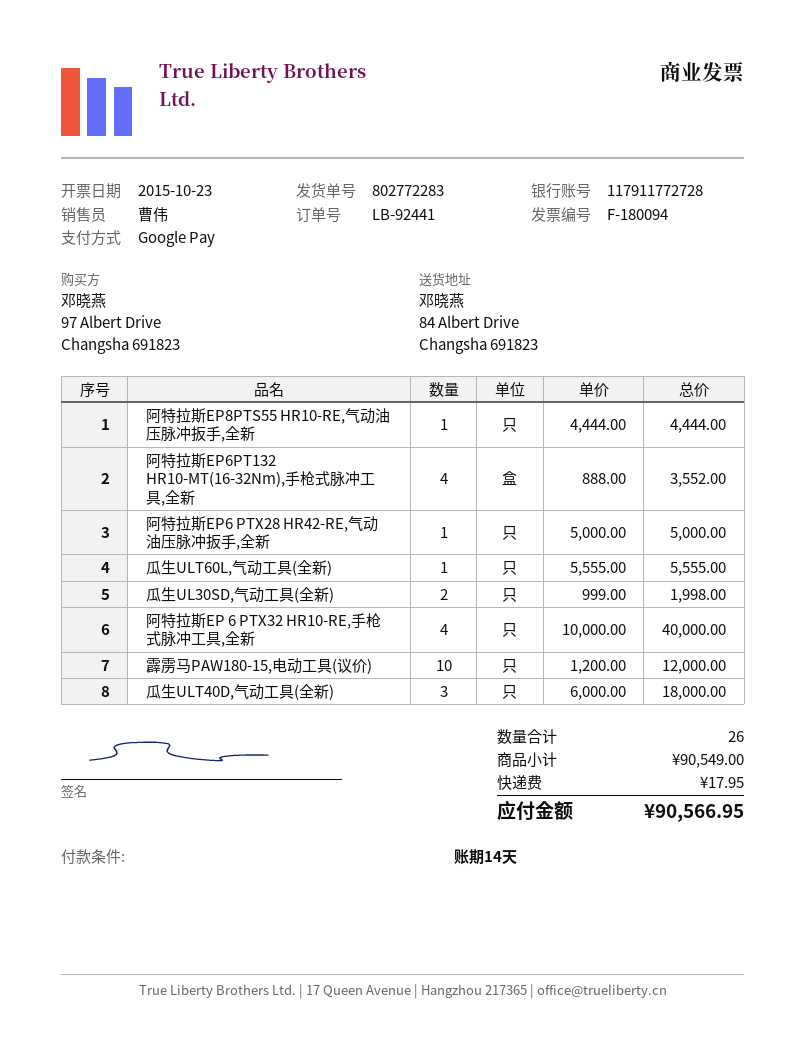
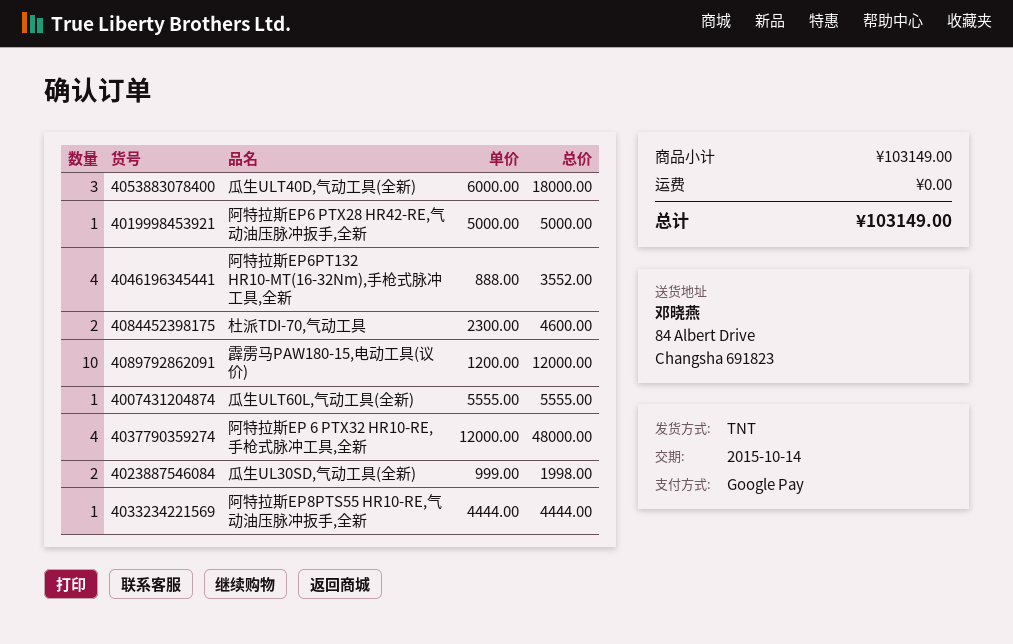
阿特拉斯EP 6 PTX32 HR10-RE,手枪式脉冲工具,全新: 4 x 10000.00 = 40000.00 -> 4 x 12000.00 = 48000.00
杜派TDI-70,气动工具: none -> 2 x 2300.00 = 4600.00
subtotal: 90549.00 -> 103149.00
shipping: 17.95 -> 0.00
total: 90566.95 -> 103149.00

